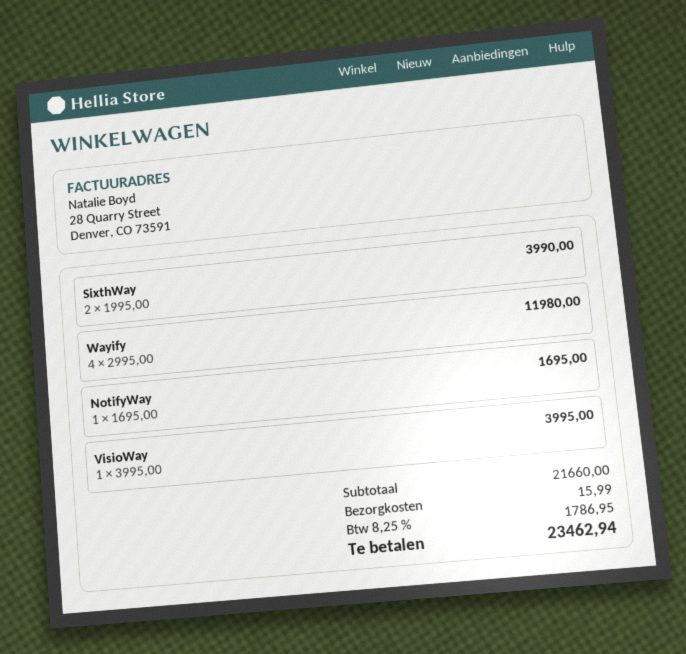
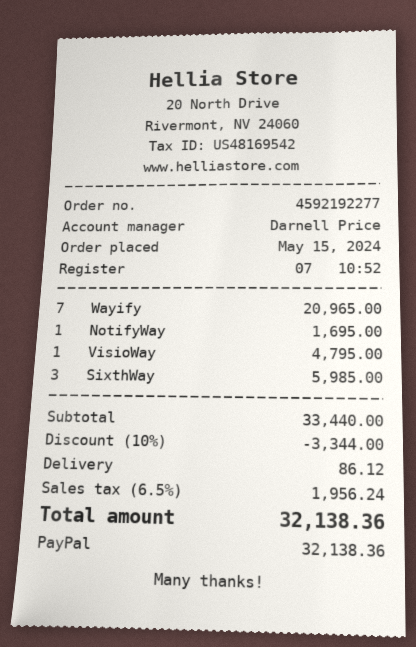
SixthWay: 2 for 3990.00 -> 3 for 5985.00
Wayify: 4 for 11980.00 -> 7 for 20965.00
VisioWay: 1 for 3995.00 -> 1 for 4795.00
subtotal: 21660.00 -> 33440.00
discount: none -> 10% = 3344.00
shipping: 15.99 -> 86.12
tax: 8.25% = 1786.95 -> 6.5% = 1956.24
total: 23462.94 -> 32138.36

